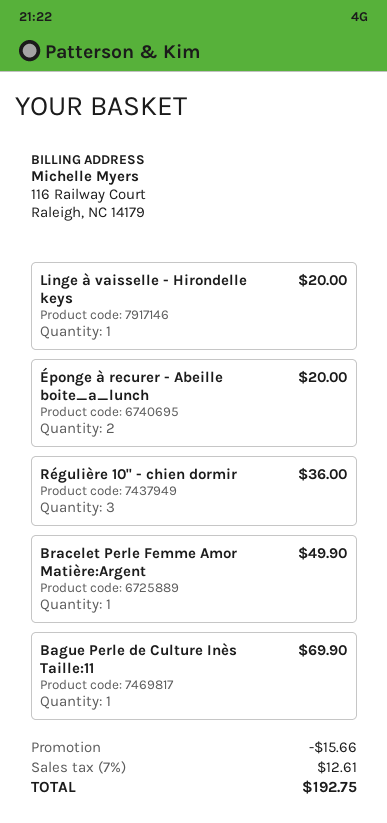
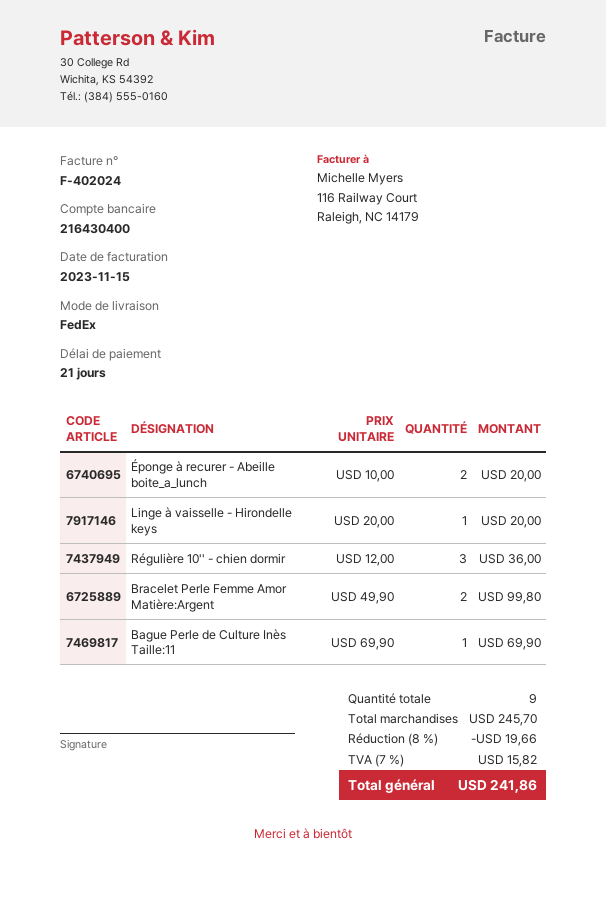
Bracelet Perle Femme Amor Matière:Argent: 1 for 49.90 -> 2 for 99.80
discount: 15.66 -> 19.66
tax: 7% = 12.61 -> 7% = 15.82
total: 192.75 -> 241.86

